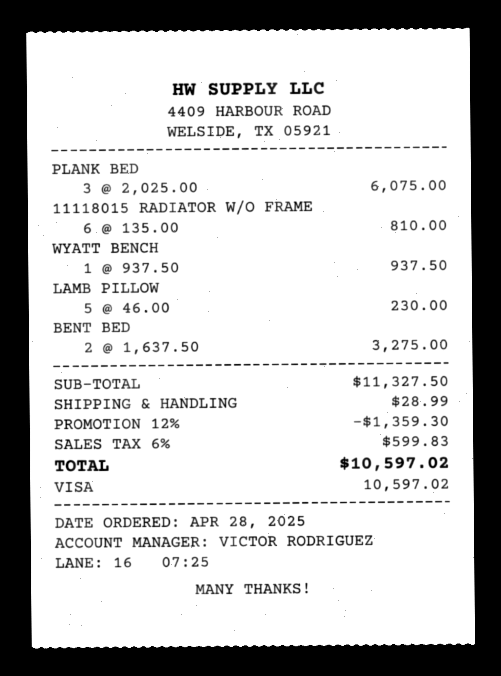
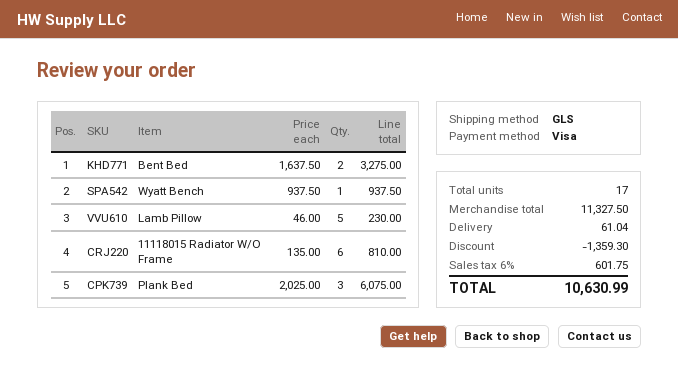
shipping: 28.99 -> 61.04
tax: 6% = 599.83 -> 6% = 601.75
total: 10597.02 -> 10630.99

